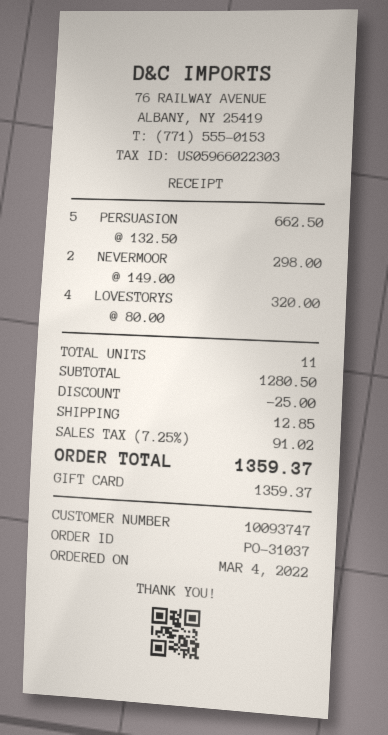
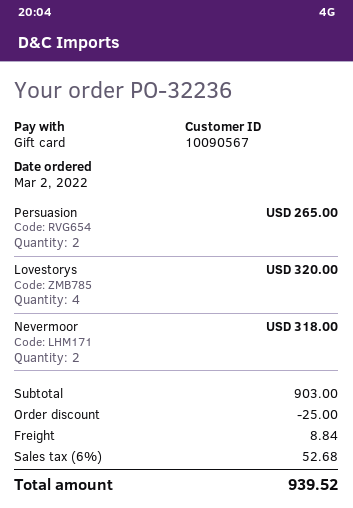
order number: PO-31037 -> PO-32236
order date: 2022-03-04 -> 2022-03-02
customer number: 10093747 -> 10090567
PERSUASION: 5 for 662.50 -> 2 for 265.00
NEVERMOOR: 2 for 298.00 -> 2 for 318.00
subtotal: 1280.50 -> 903.00
shipping: 12.85 -> 8.84
tax: 7.25% = 91.02 -> 6% = 52.68
total: 1359.37 -> 939.52

